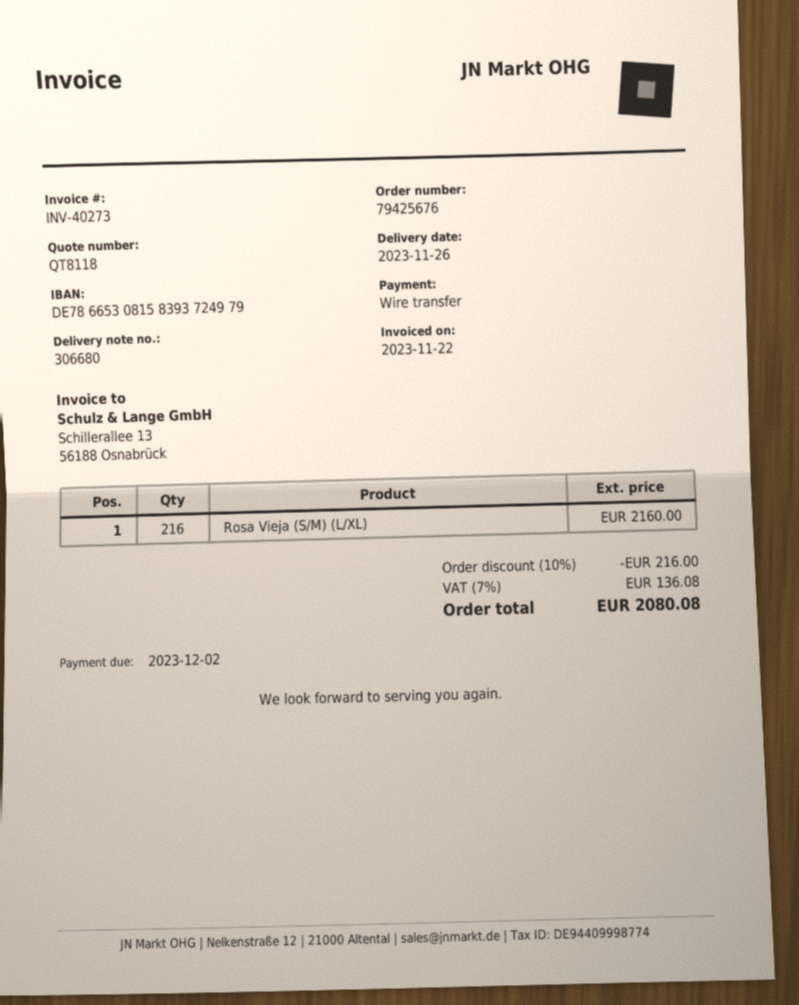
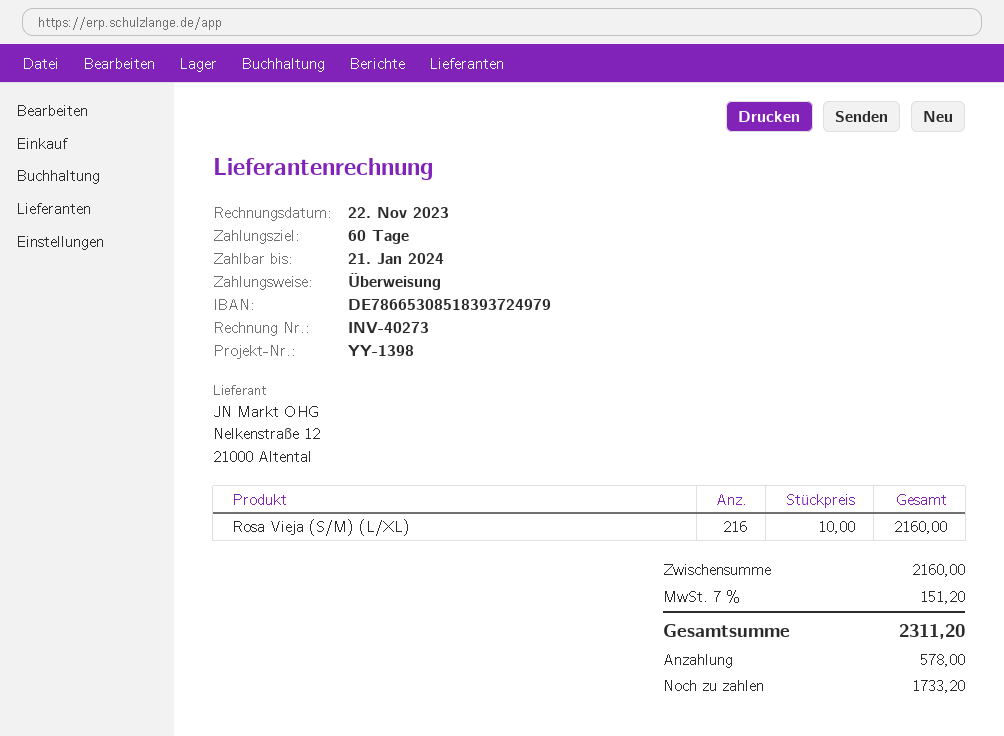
due date: 2023-12-02 -> 2024-01-21
bank account: DE78665308158393724979 -> DE78665308518393724979
discount: 10% = 216.00 -> none
tax: 7% = 136.08 -> 7% = 151.20
total: 2080.08 -> 2311.20

